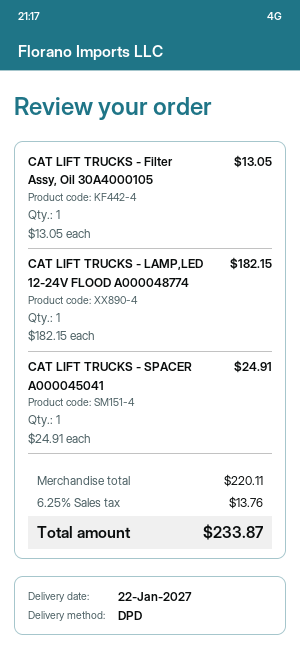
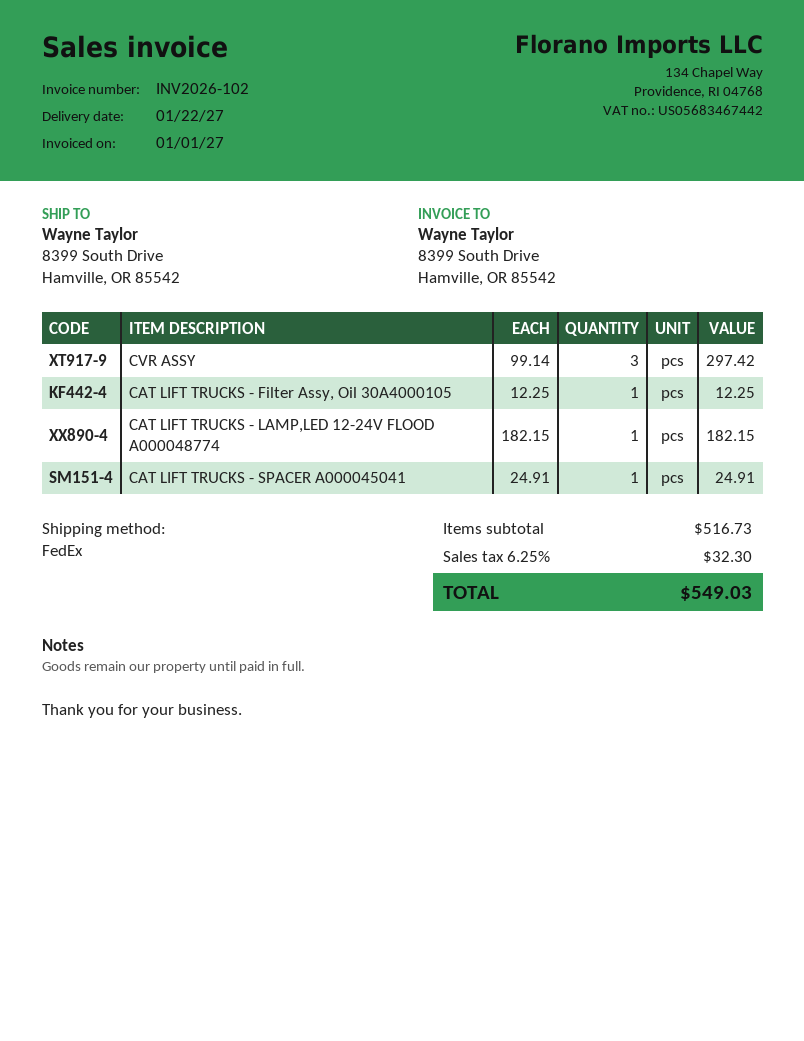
shipping method: DPD -> FedEx
CAT LIFT TRUCKS - Filter Assy, Oil 30A4000105: 1 x 13.05 = 13.05 -> 1 x 12.25 = 12.25
CVR ASSY: none -> 3 x 99.14 = 297.42
subtotal: 220.11 -> 516.73
tax: 6.25% = 13.76 -> 6.25% = 32.30
total: 233.87 -> 549.03

